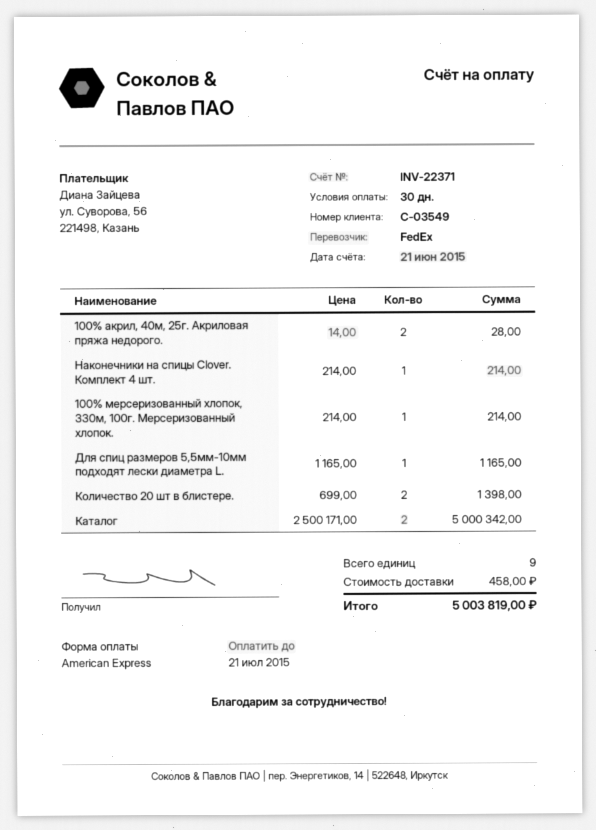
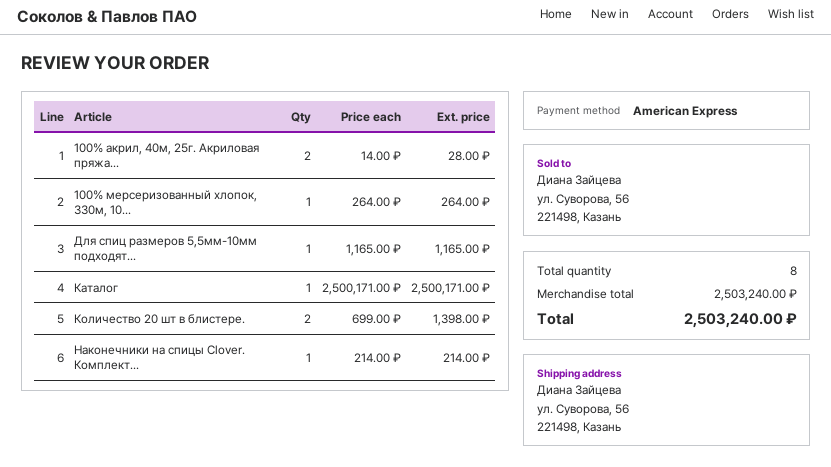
100% мерсеризованный хлопок, 330м, 100г. Мерсеризованный хлопок.: 1 x 214.00 = 214.00 -> 1 x 264.00 = 264.00
Каталог: 2 x 2500171.00 = 5000342.00 -> 1 x 2500171.00 = 2500171.00
total quantity: 9 -> 8
shipping: 458.00 -> none
total: 5003819.00 -> 2503240.00

